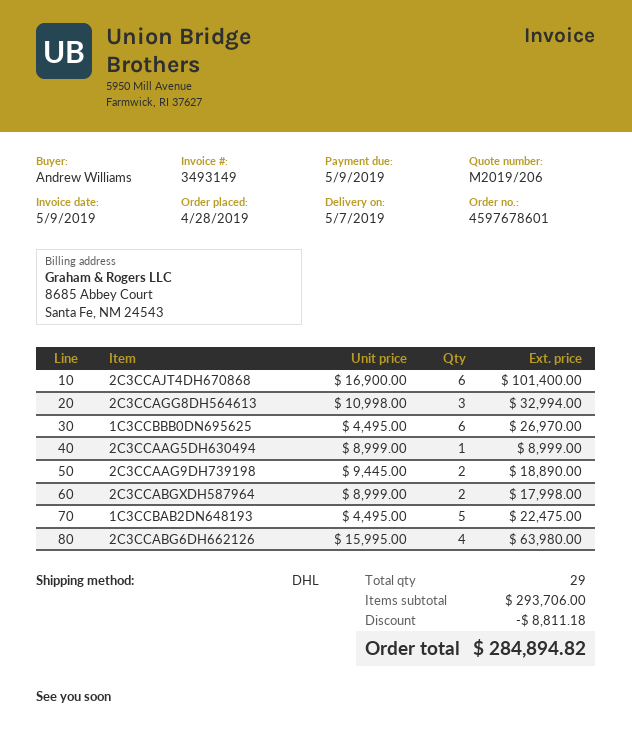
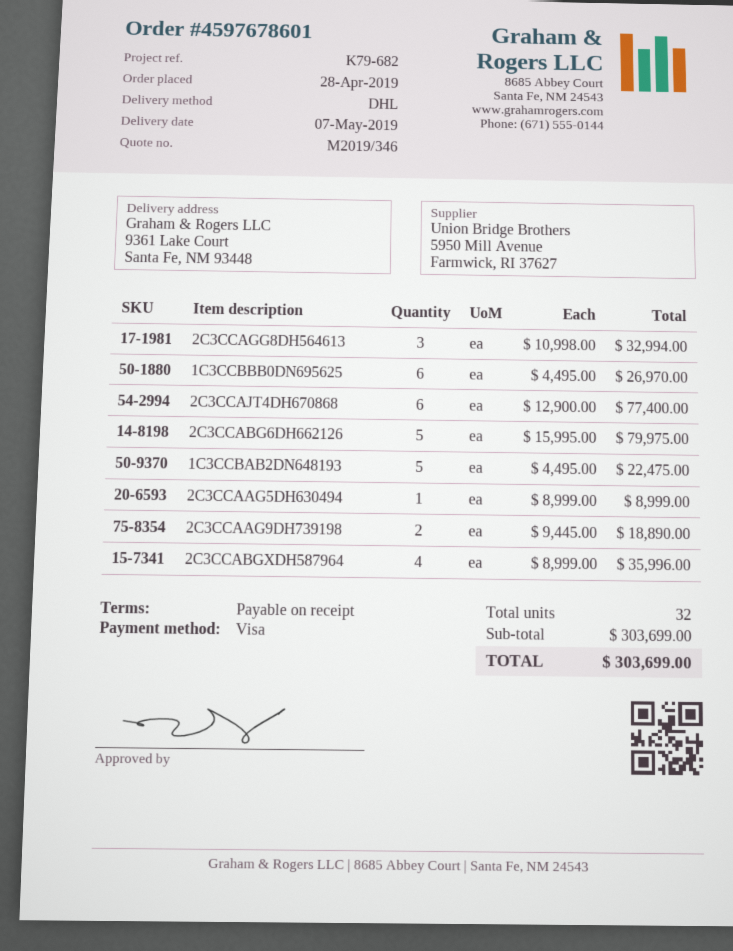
quote number: M2019/206 -> M2019/346
2C3CCAJT4DH670868: 6 x 16900.00 = 101400.00 -> 6 x 12900.00 = 77400.00
2C3CCABGXDH587964: 2 x 8999.00 = 17998.00 -> 4 x 8999.00 = 35996.00
2C3CCABG6DH662126: 4 x 15995.00 = 63980.00 -> 5 x 15995.00 = 79975.00
total quantity: 29 -> 32
subtotal: 293706.00 -> 303699.00
discount: 8811.18 -> none
total: 284894.82 -> 303699.00

